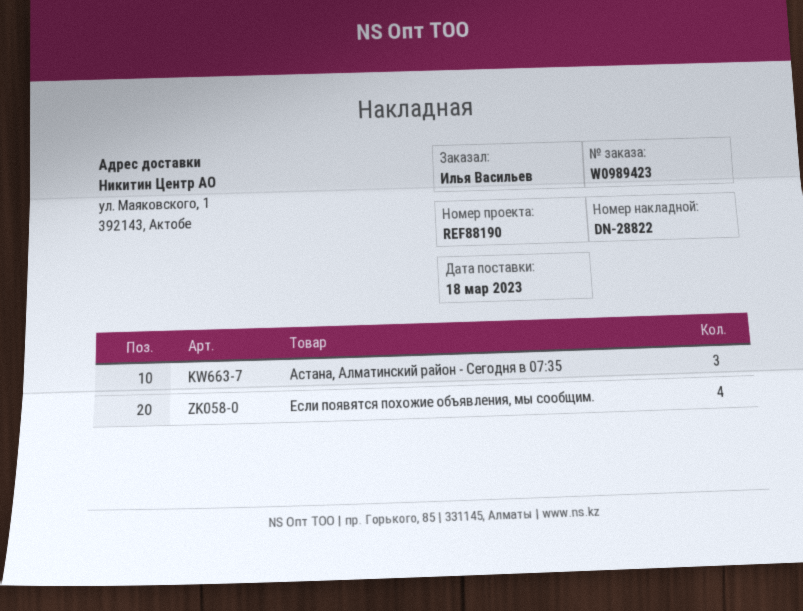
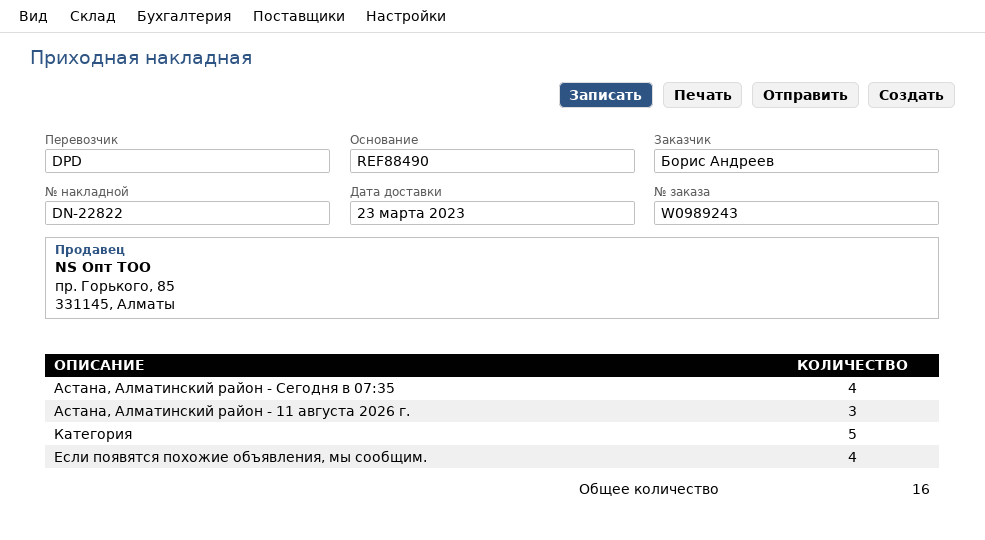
order number: W0989423 -> W0989243
delivery note number: DN-28822 -> DN-22822
delivery date: 2023-03-18 -> 2023-03-23
reference: REF88190 -> REF88490
ordered by: Илья Васильев -> Борис Андреев
Астана, Алматинский район - Сегодня в 07:35: 3 -> 4
Астана, Алматинский район - 11 августа 2026 г.: none -> 3
Категория: none -> 5

